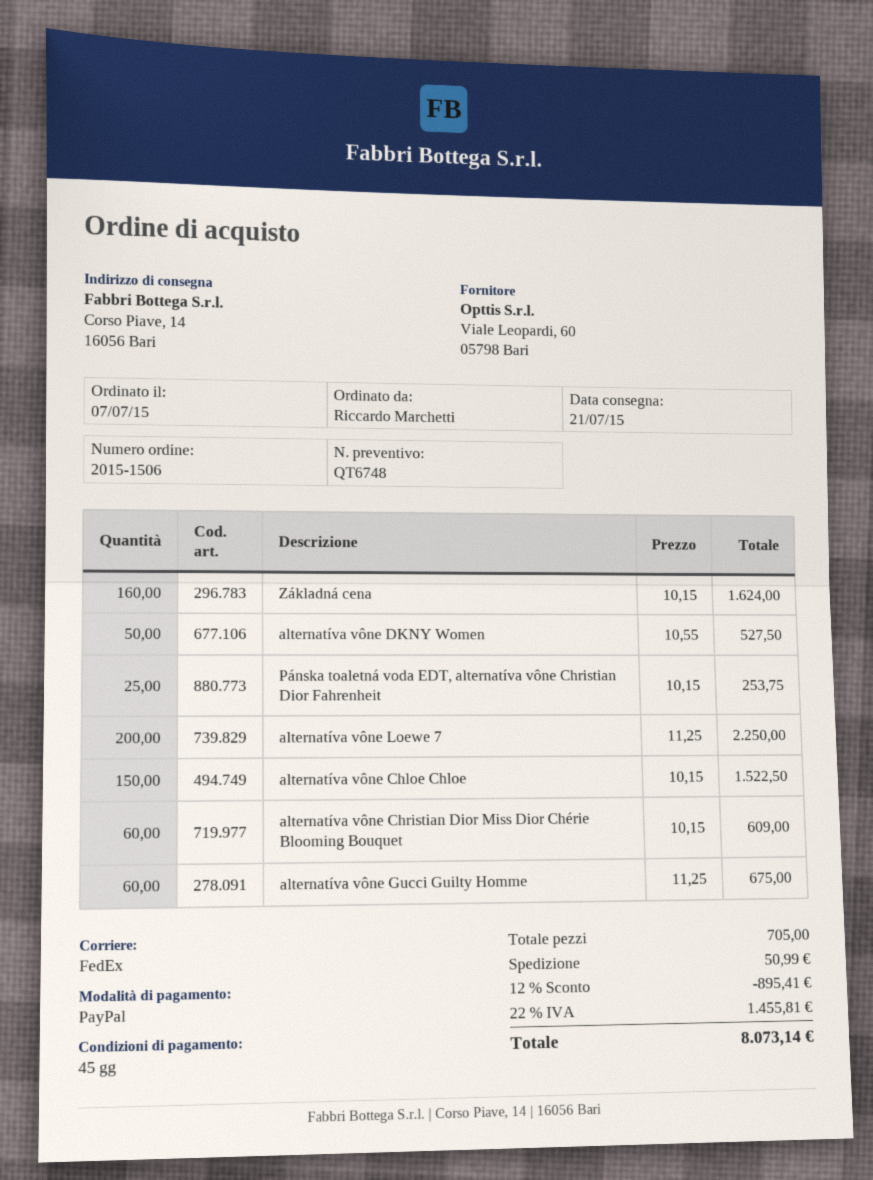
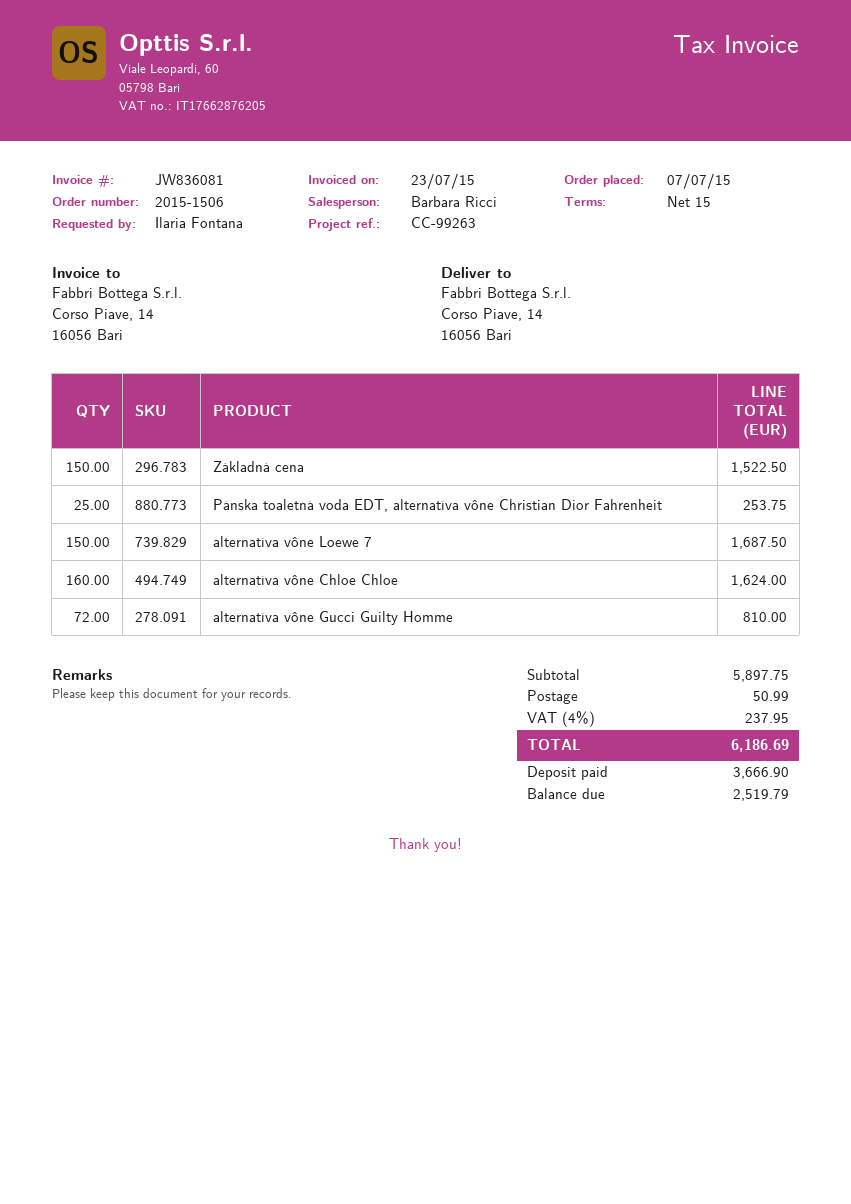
payment terms: 45 days -> 15 days
ordered by: Riccardo Marchetti -> Ilaria Fontana
Základná cena: 160 for 1624.00 -> 150 for 1522.50
alternatíva vône DKNY Women: 50 for 527.50 -> none
alternatíva vône Loewe 7: 200 for 2250.00 -> 150 for 1687.50
alternatíva vône Chloe Chloe: 150 for 1522.50 -> 160 for 1624.00
alternatíva vône Christian Dior Miss Dior Chérie Blooming Bouquet: 60 for 609.00 -> none
alternatíva vône Gucci Guilty Homme: 60 for 675.00 -> 72 for 810.00
discount: 12% = 895.41 -> none
tax: 22% = 1455.81 -> 4% = 237.95
total: 8073.14 -> 6186.69

